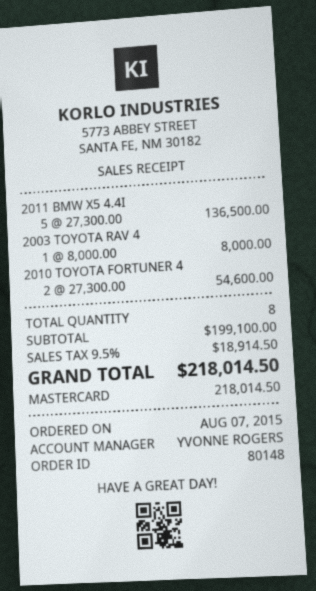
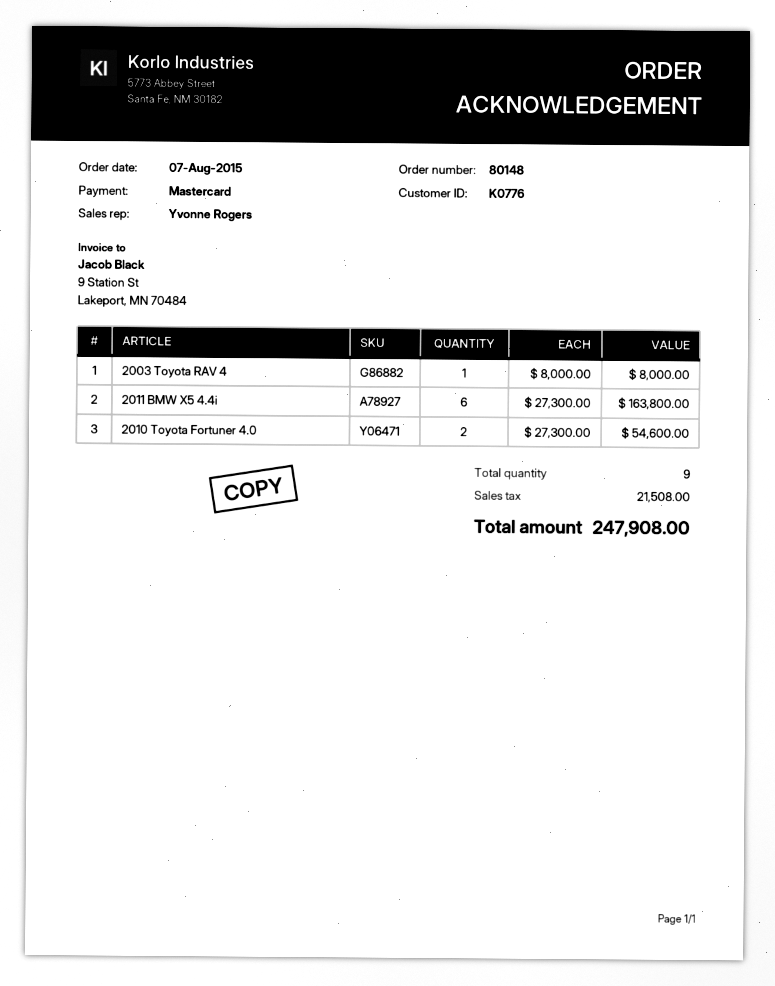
2011 BMW X5 4.4I: 5 x 27300.00 = 136500.00 -> 6 x 27300.00 = 163800.00
total quantity: 8 -> 9
tax: 18914.50 -> 21508.00
total: 218014.50 -> 247908.00

